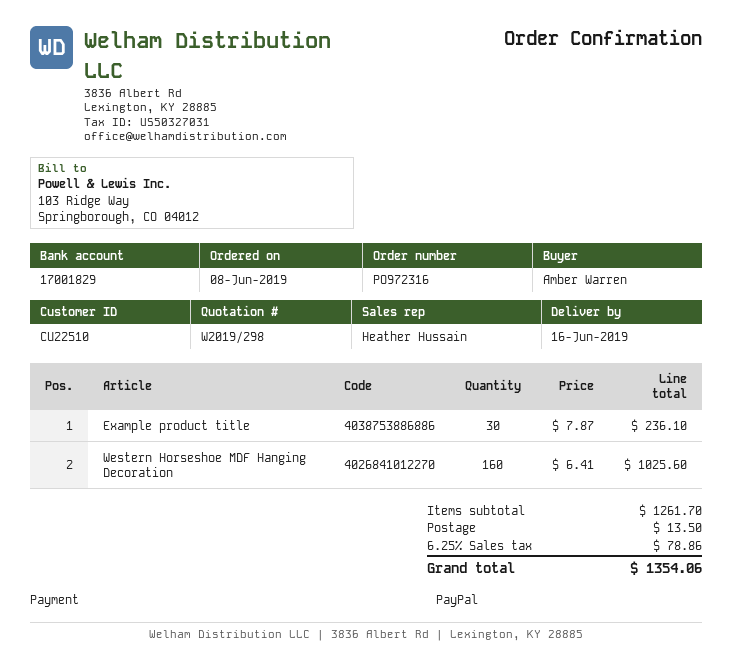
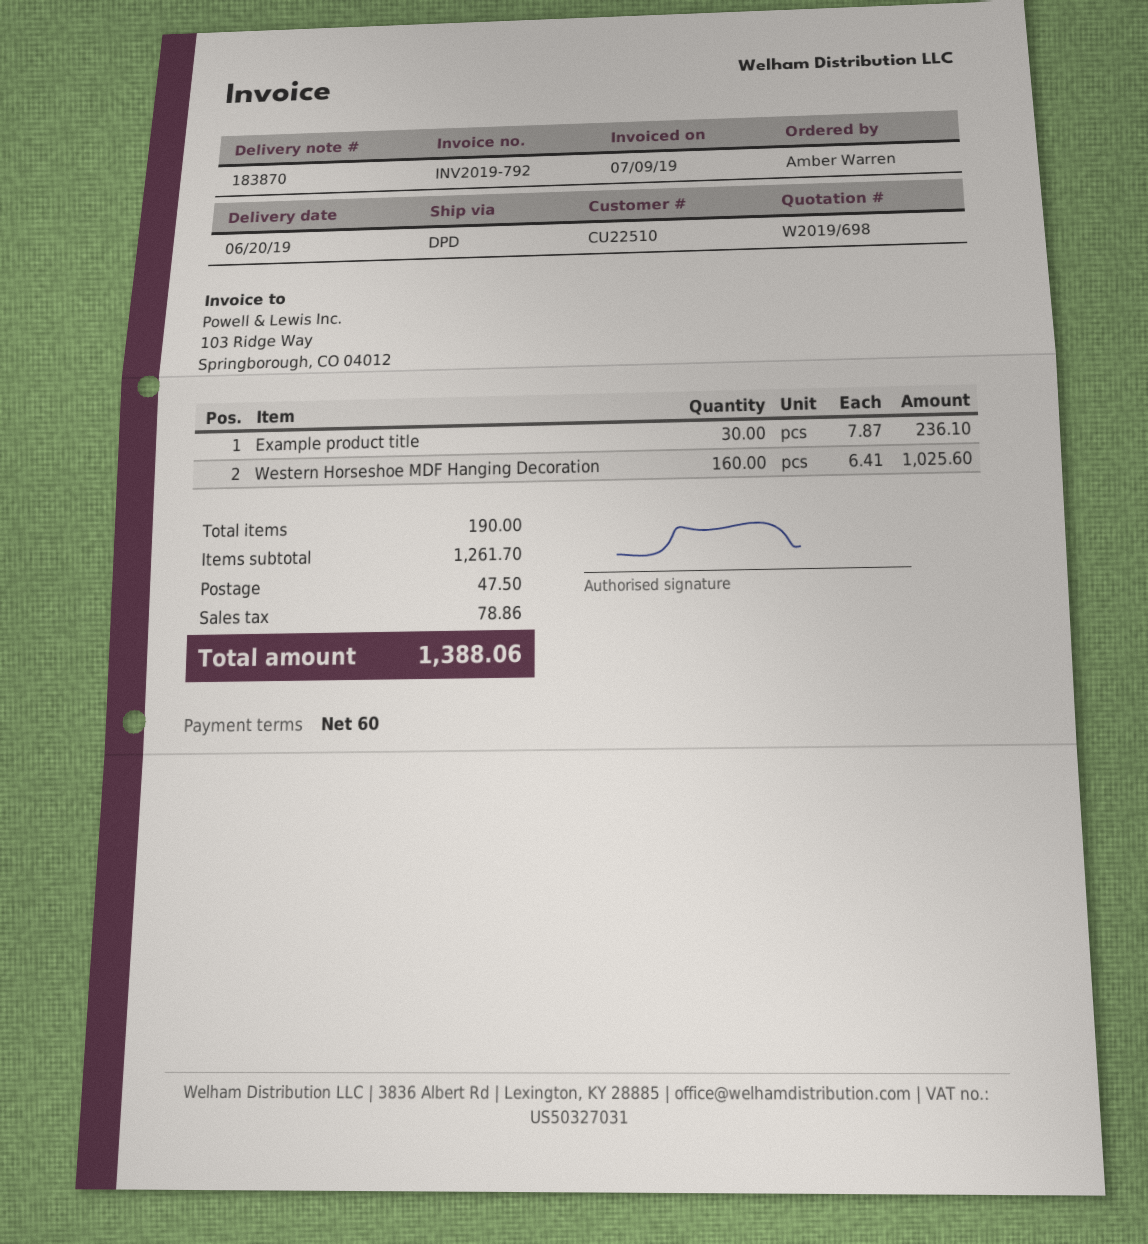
quote number: W2019/298 -> W2019/698
delivery date: 2019-06-16 -> 2019-06-20
shipping: 13.50 -> 47.50
total: 1354.06 -> 1388.06

